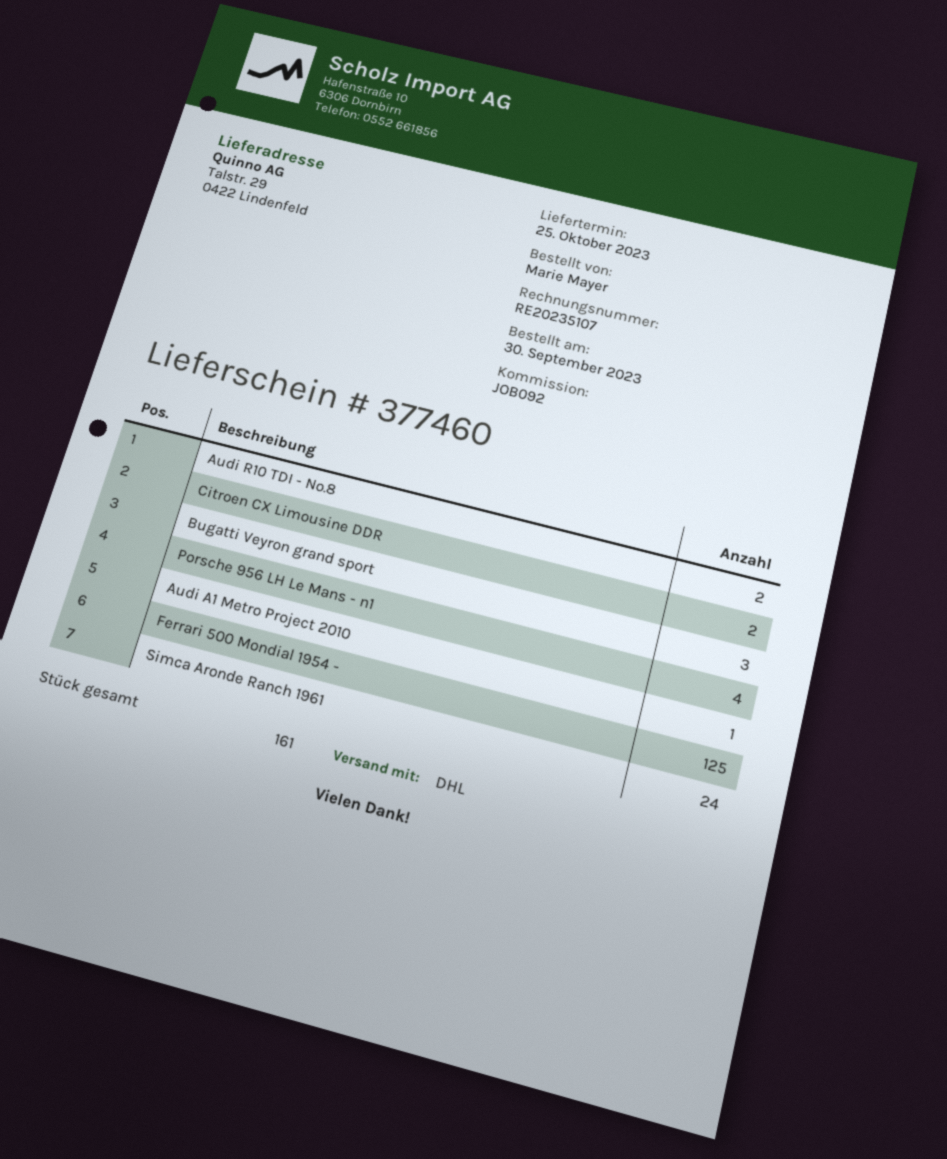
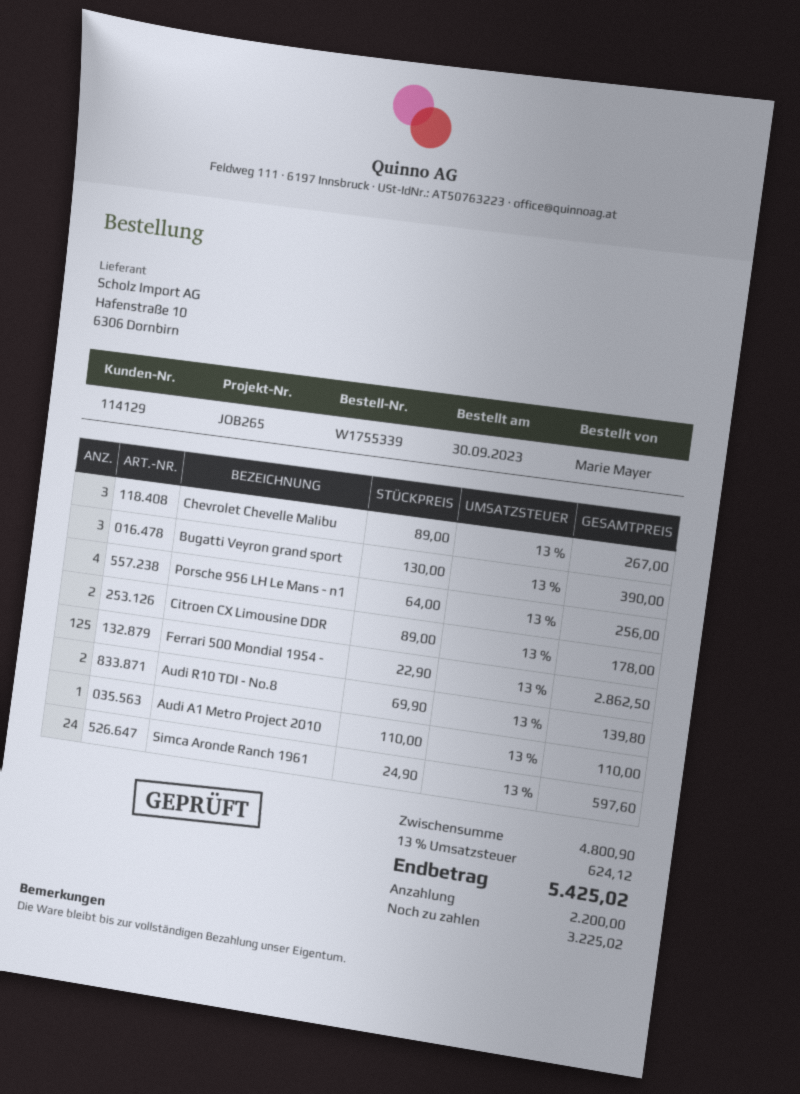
reference: JOB092 -> JOB265
Chevrolet Chevelle Malibu: none -> 3

